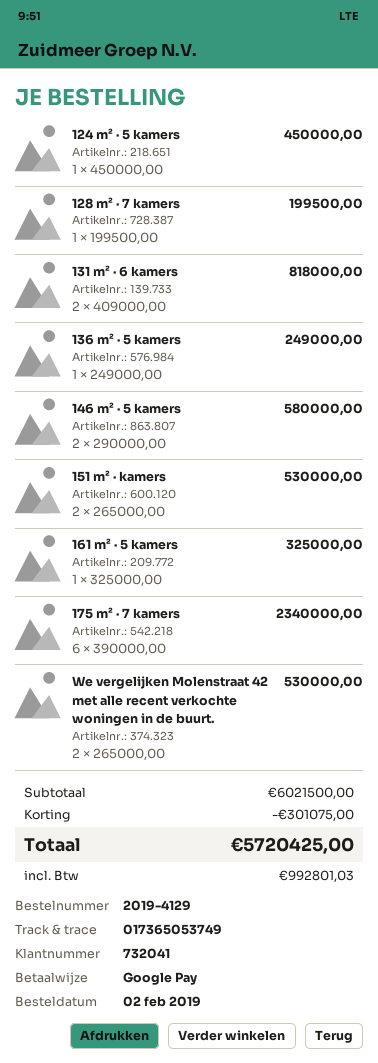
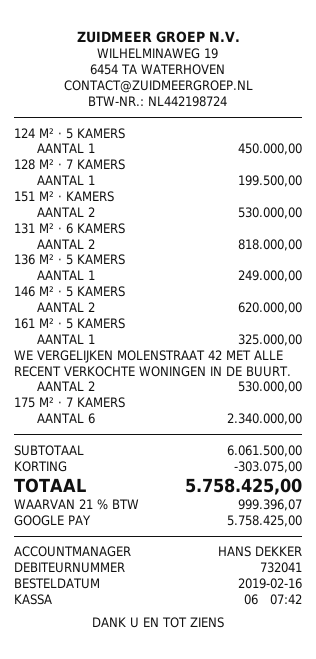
order date: 2019-02-02 -> 2019-02-16
146 m² · 5 kamers: 2 for 580000.00 -> 2 for 620000.00
subtotal: 6021500.00 -> 6061500.00
discount: 301075.00 -> 303075.00
tax: 992801.03 -> 999396.07
total: 5720425.00 -> 5758425.00

